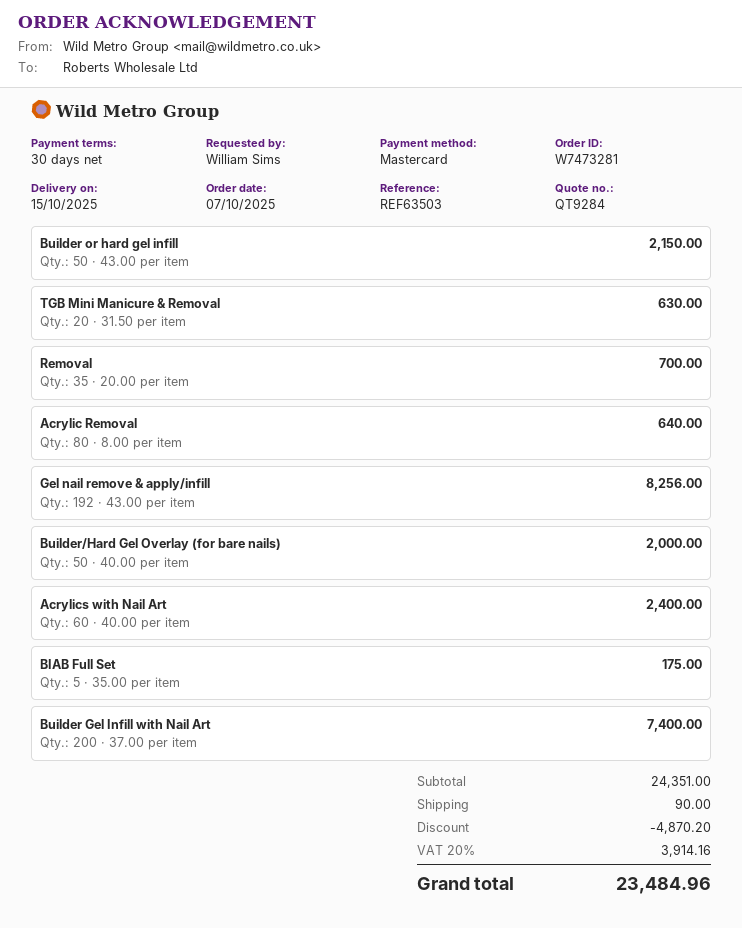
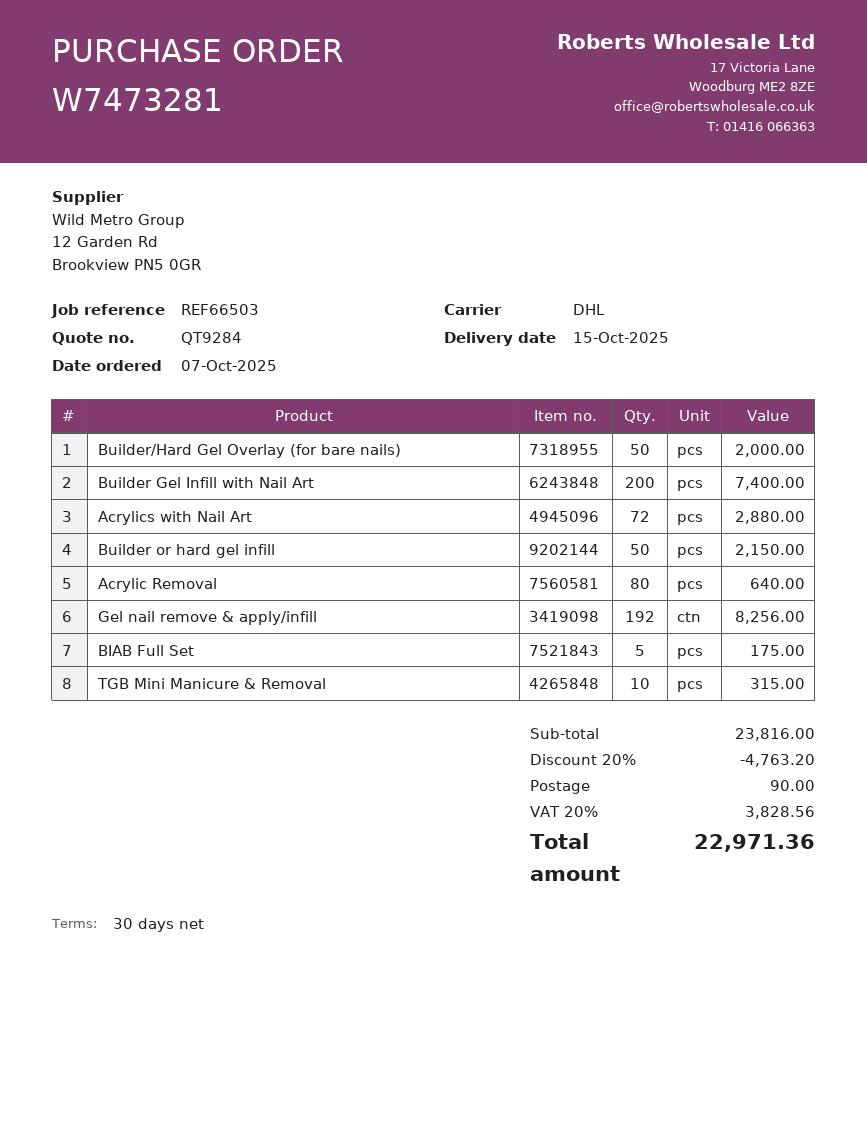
reference: REF63503 -> REF66503
TGB Mini Manicure & Removal: 20 for 630.00 -> 10 for 315.00
Removal: 35 for 700.00 -> none
Acrylics with Nail Art: 60 for 2400.00 -> 72 for 2880.00
subtotal: 24351.00 -> 23816.00
discount: 4870.20 -> 4763.20
tax: 20% = 3914.16 -> 20% = 3828.56
total: 23484.96 -> 22971.36

